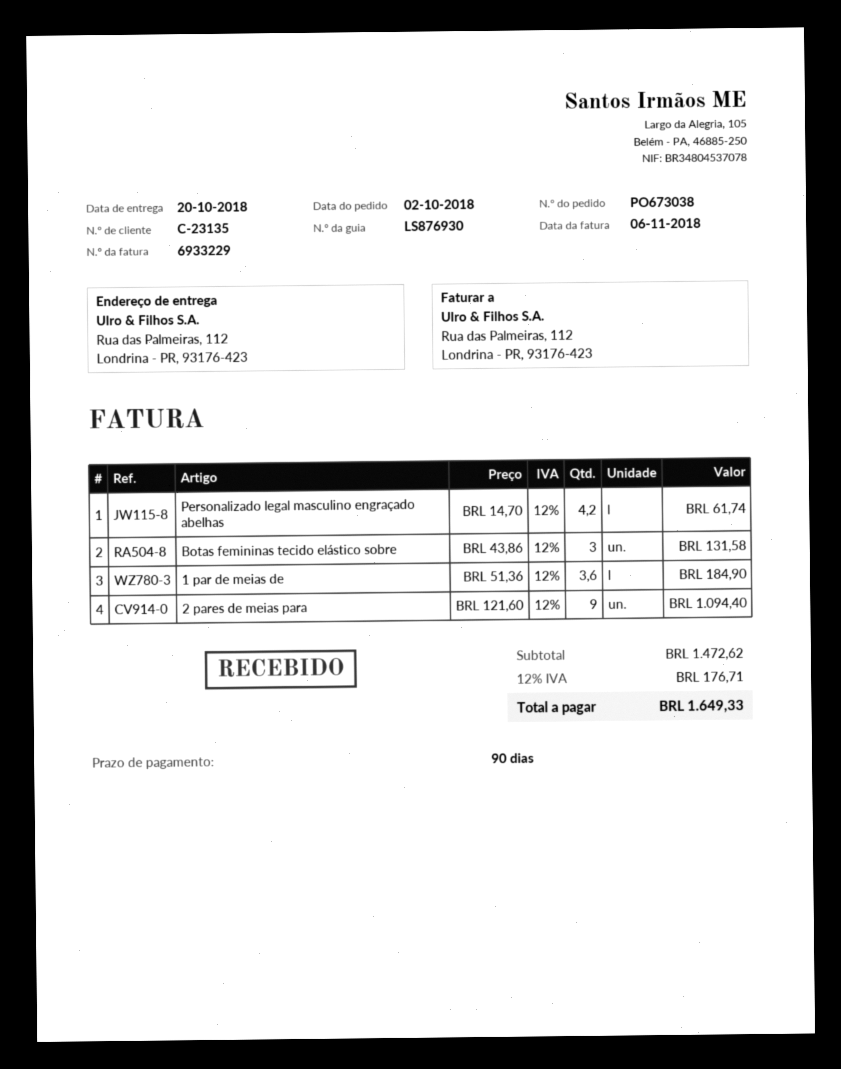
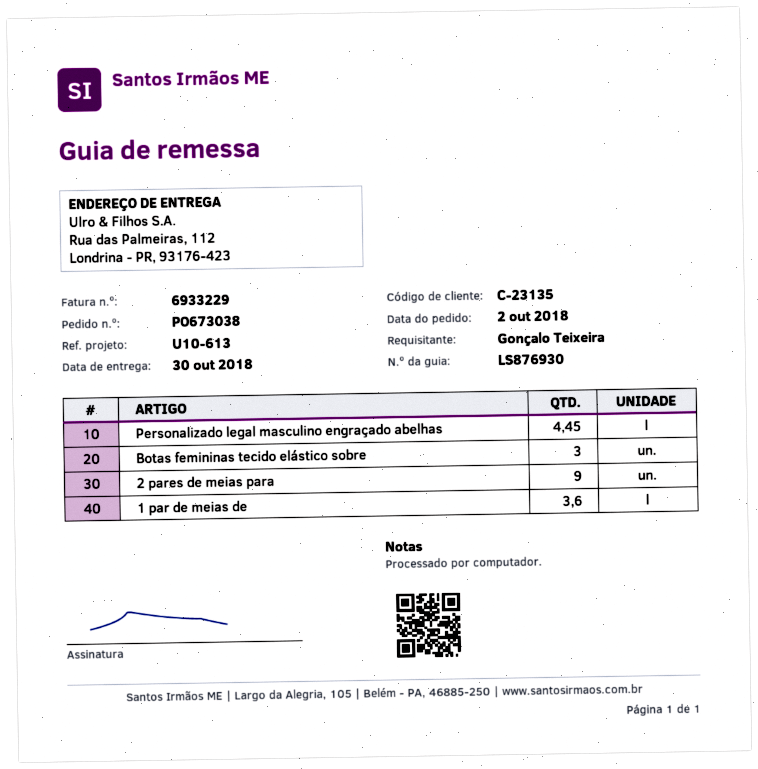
delivery date: 2018-10-20 -> 2018-10-30
Personalizado legal masculino engraçado abelhas: 4.2 -> 4.45

